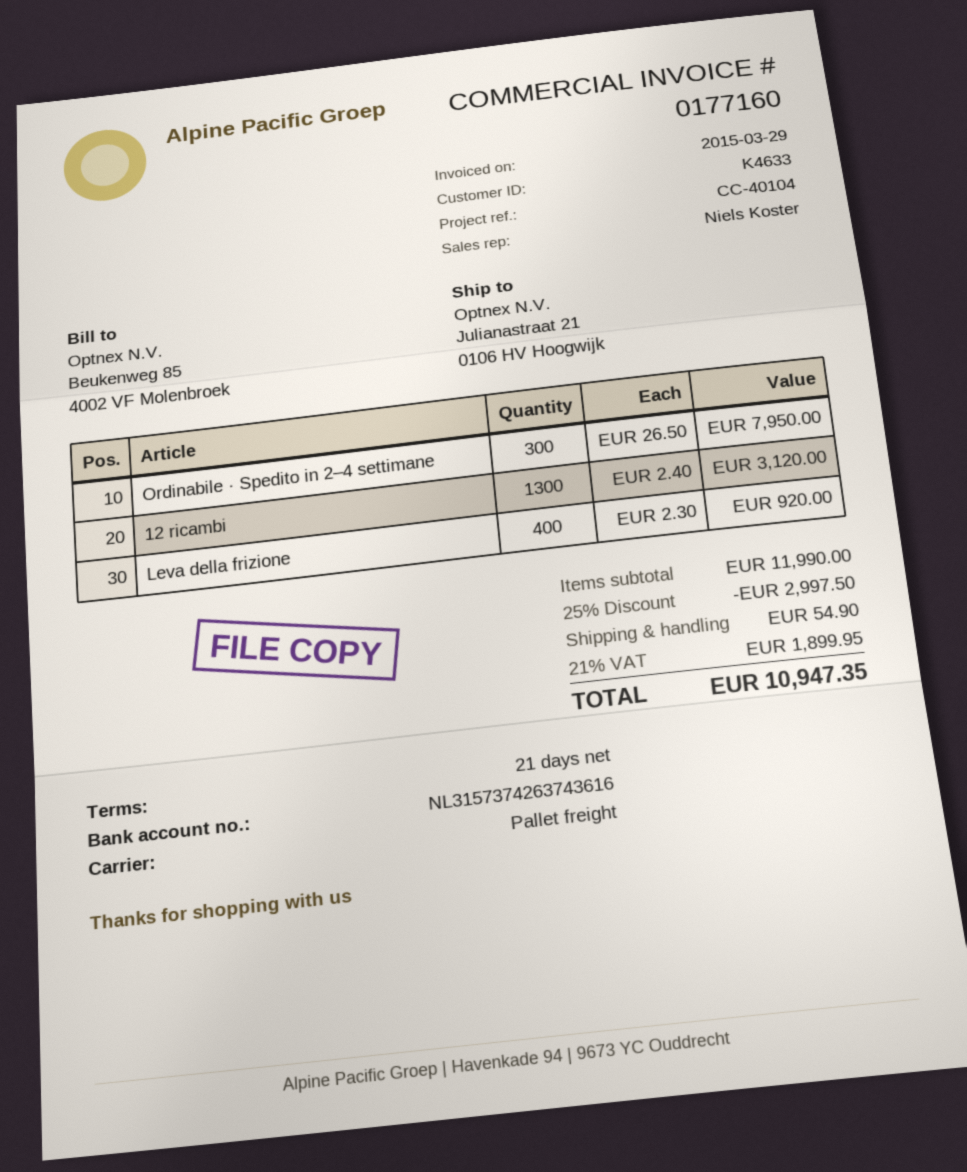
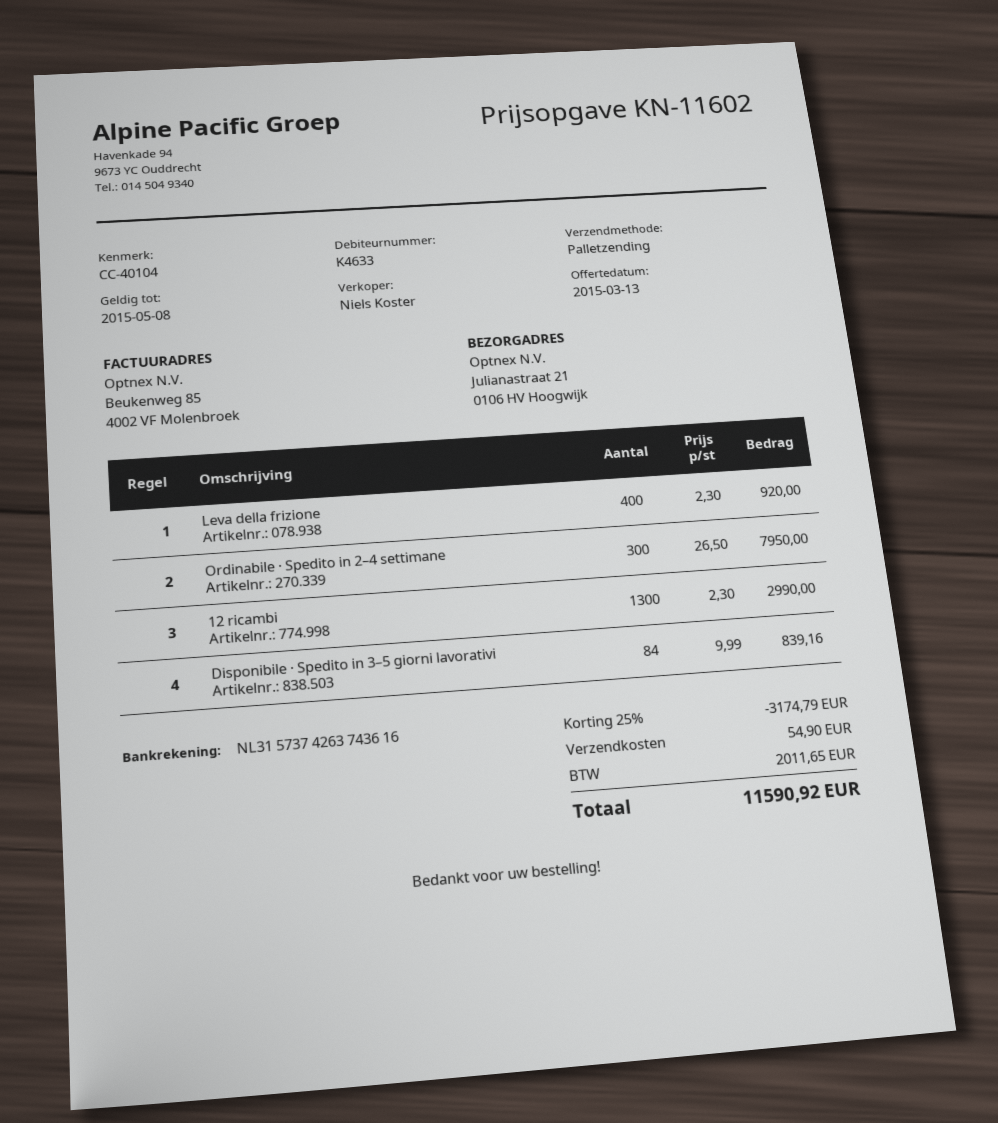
12 ricambi: 1300 x 2.40 = 3120.00 -> 1300 x 2.30 = 2990.00
Disponibile · Spedito in 3–5 giorni lavorativi: none -> 84 x 9.99 = 839.16
discount: 25% = 2997.50 -> 25% = 3174.79
tax: 1899.95 -> 2011.65
total: 10947.35 -> 11590.92

